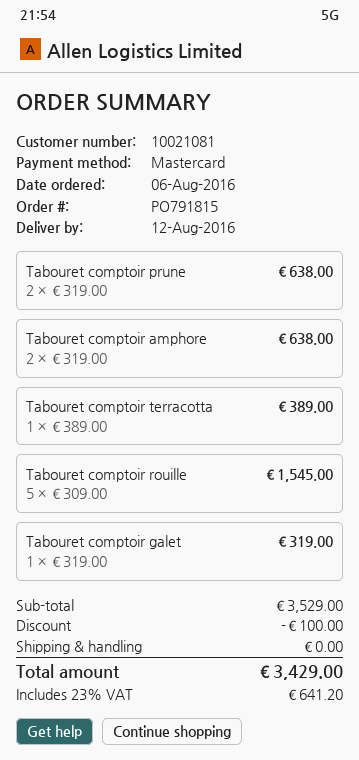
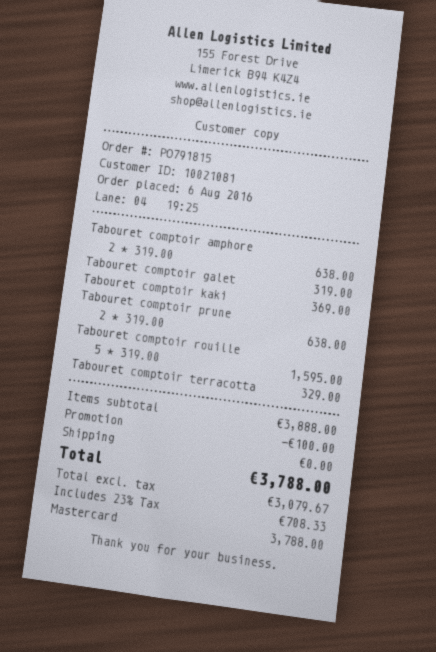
Tabouret comptoir terracotta: 1 x 389.00 = 389.00 -> 1 x 329.00 = 329.00
Tabouret comptoir rouille: 5 x 309.00 = 1545.00 -> 5 x 319.00 = 1595.00
Tabouret comptoir kaki: none -> 1 x 369.00 = 369.00
subtotal: 3529.00 -> 3888.00
tax: 23% = 641.20 -> 23% = 708.33
total: 3429.00 -> 3788.00

